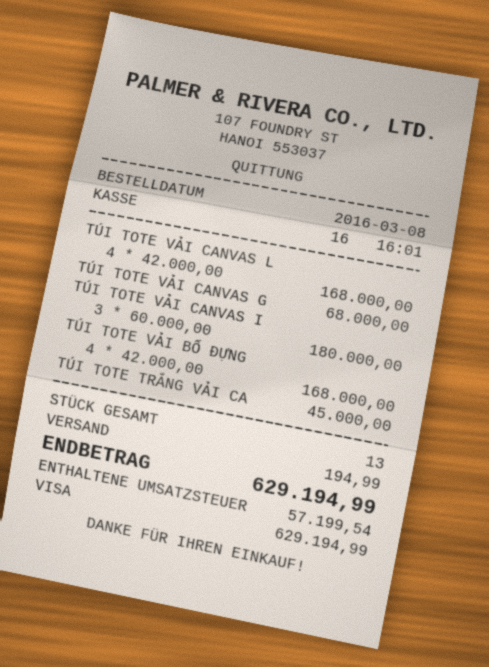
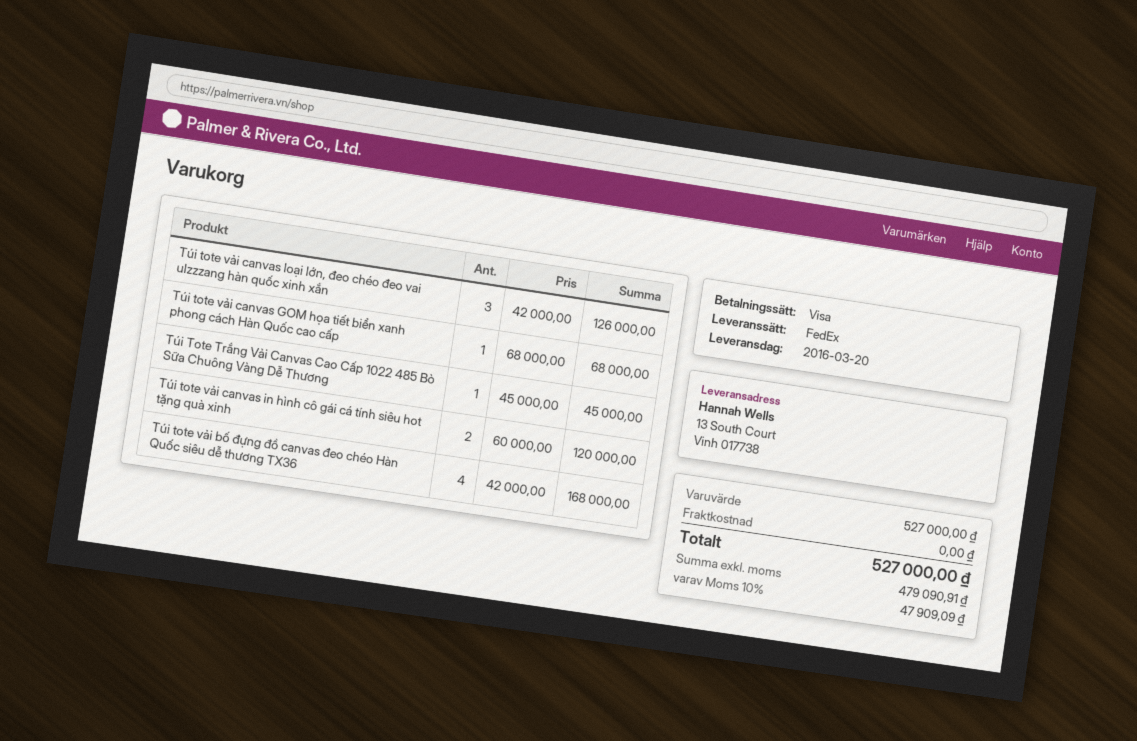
TÚI TOTE VẢI CANVAS L: 4 x 42000.00 = 168000.00 -> 3 x 42000.00 = 126000.00
TÚI TOTE VẢI CANVAS I: 3 x 60000.00 = 180000.00 -> 2 x 60000.00 = 120000.00
shipping: 194.99 -> 0.00
tax: 57199.54 -> 47909.09
total: 629194.99 -> 527000.00

